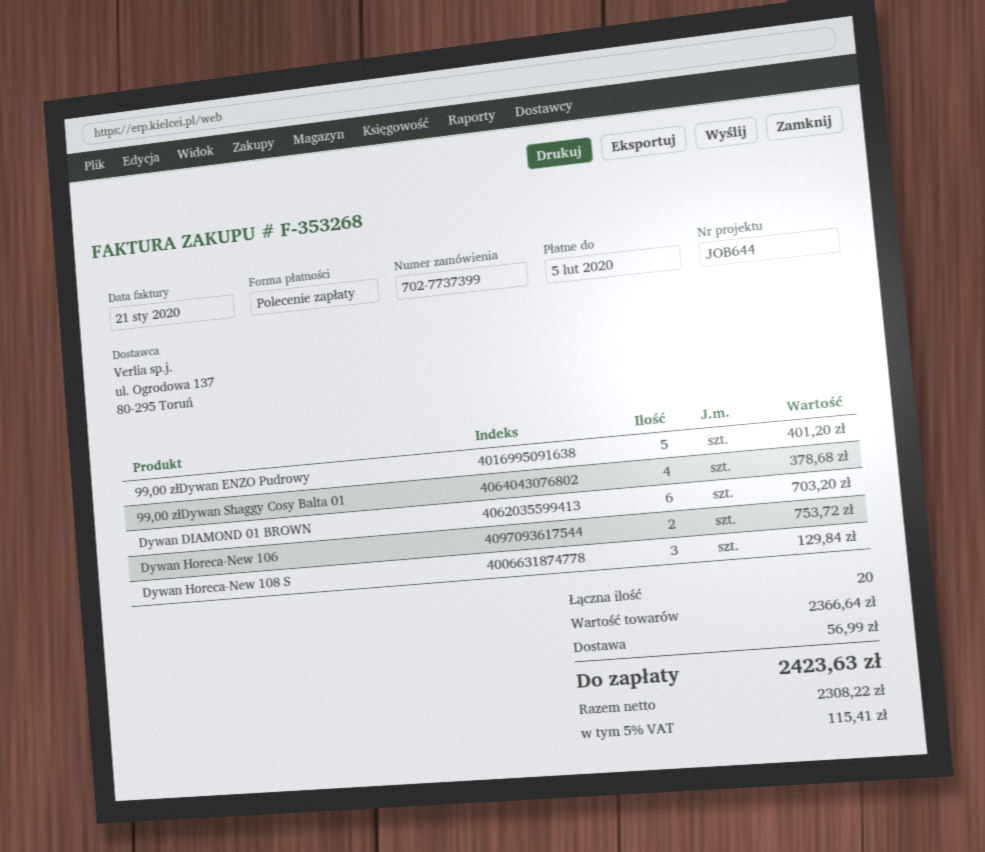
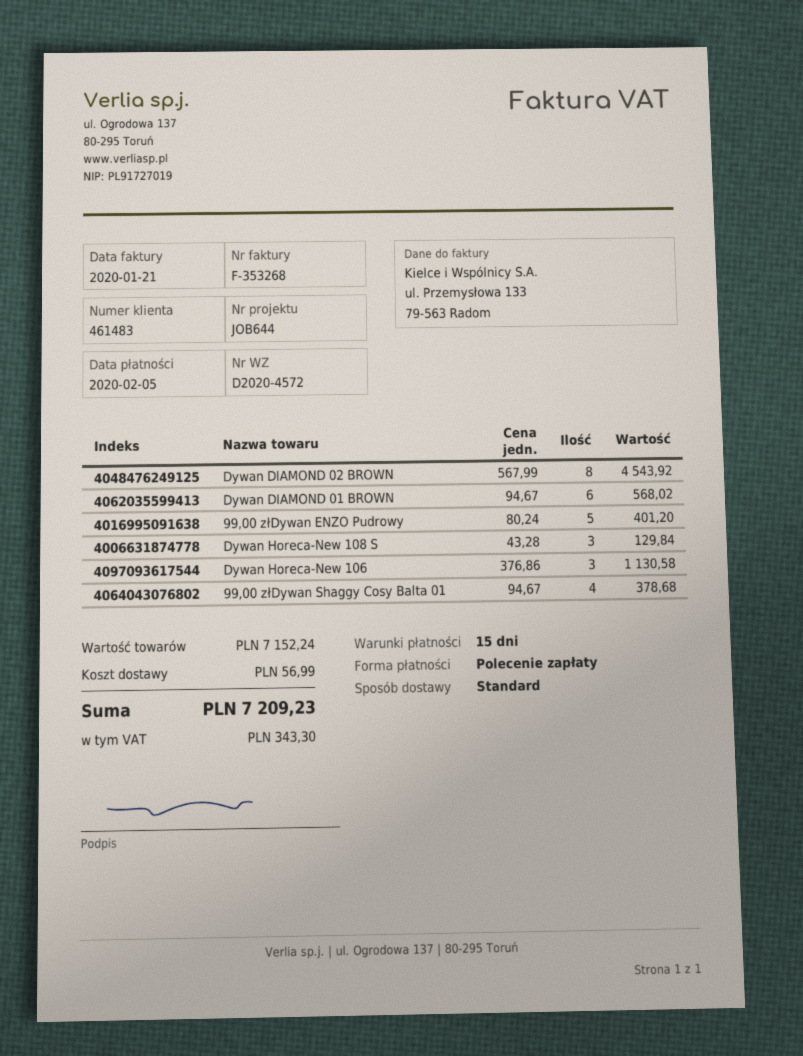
Dywan DIAMOND 01 BROWN: 6 for 703.20 -> 6 for 568.02
Dywan Horeca-New 106: 2 for 753.72 -> 3 for 1130.58
Dywan DIAMOND 02 BROWN: none -> 8 for 4543.92
subtotal: 2366.64 -> 7152.24
tax: 115.41 -> 343.30
total: 2423.63 -> 7209.23

